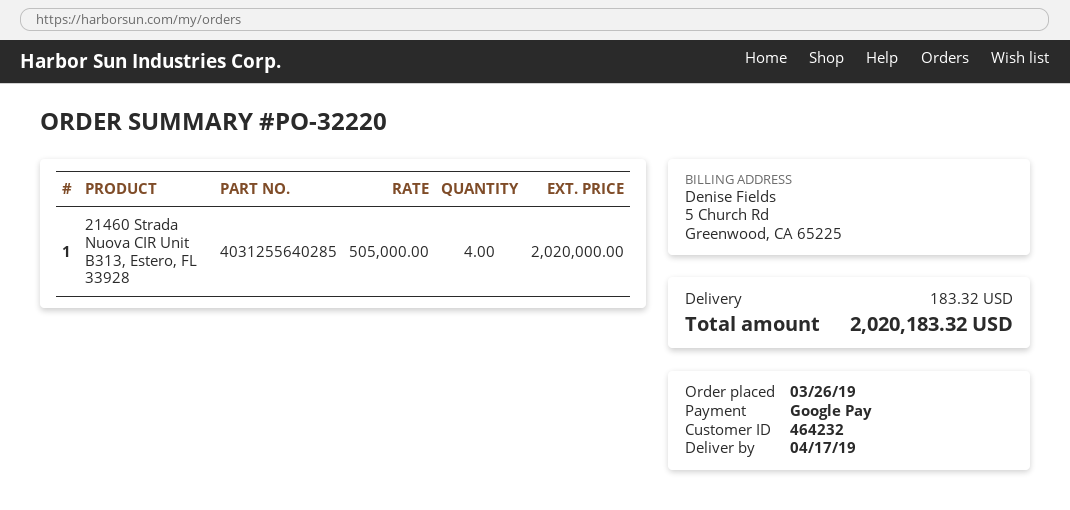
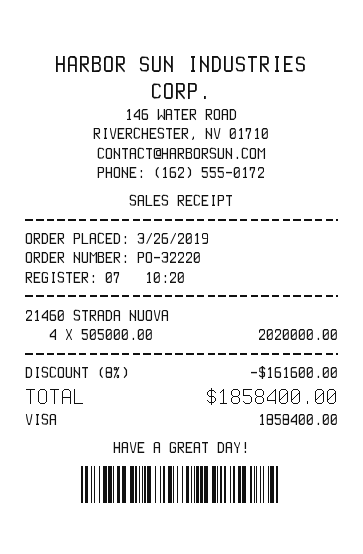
payment method: Google Pay -> Visa
discount: none -> 8% = 161600.00
shipping: 183.32 -> none
total: 2020183.32 -> 1858400.00

